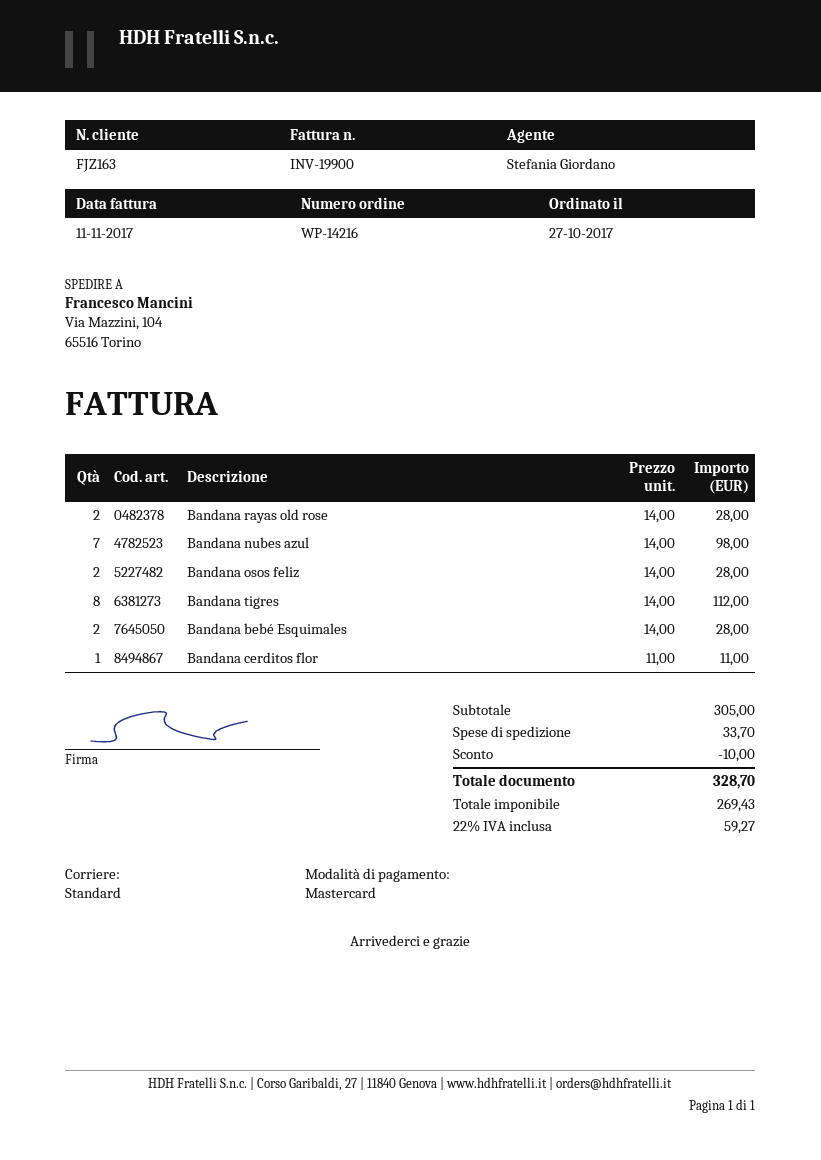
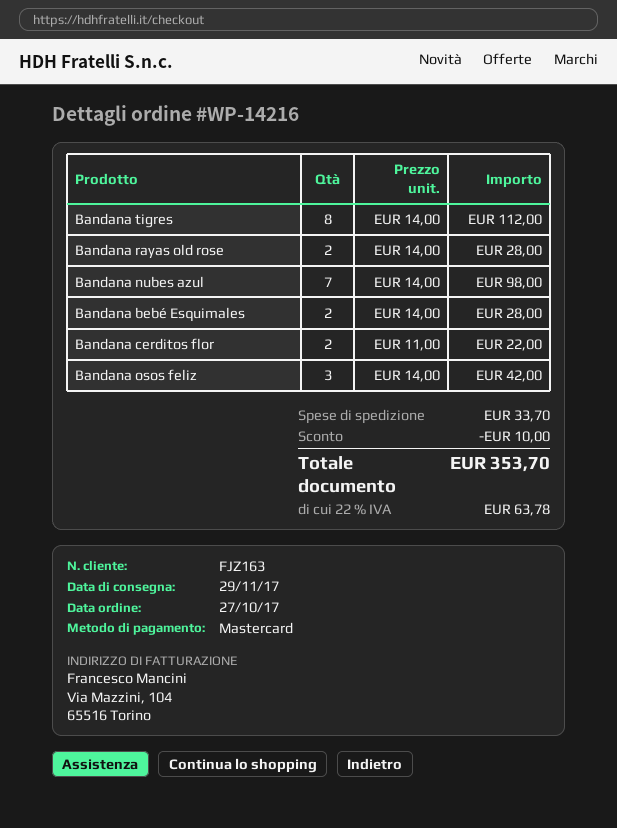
Bandana osos feliz: 2 x 14.00 = 28.00 -> 3 x 14.00 = 42.00
Bandana cerditos flor: 1 x 11.00 = 11.00 -> 2 x 11.00 = 22.00
tax: 22% = 59.27 -> 22% = 63.78
total: 328.70 -> 353.70

